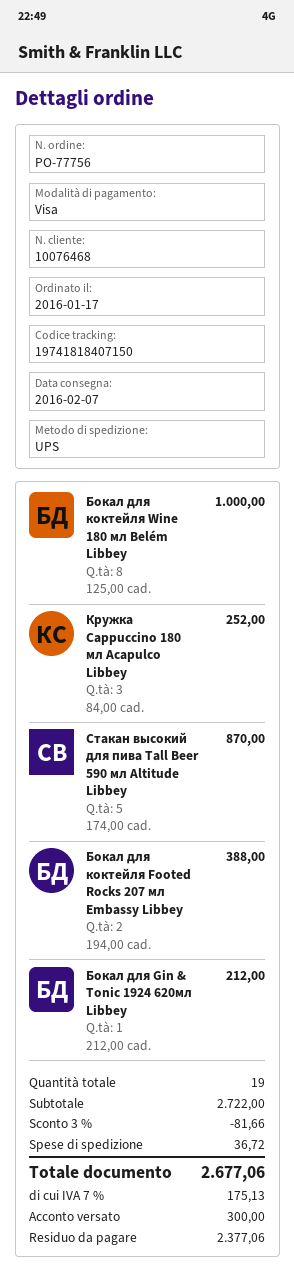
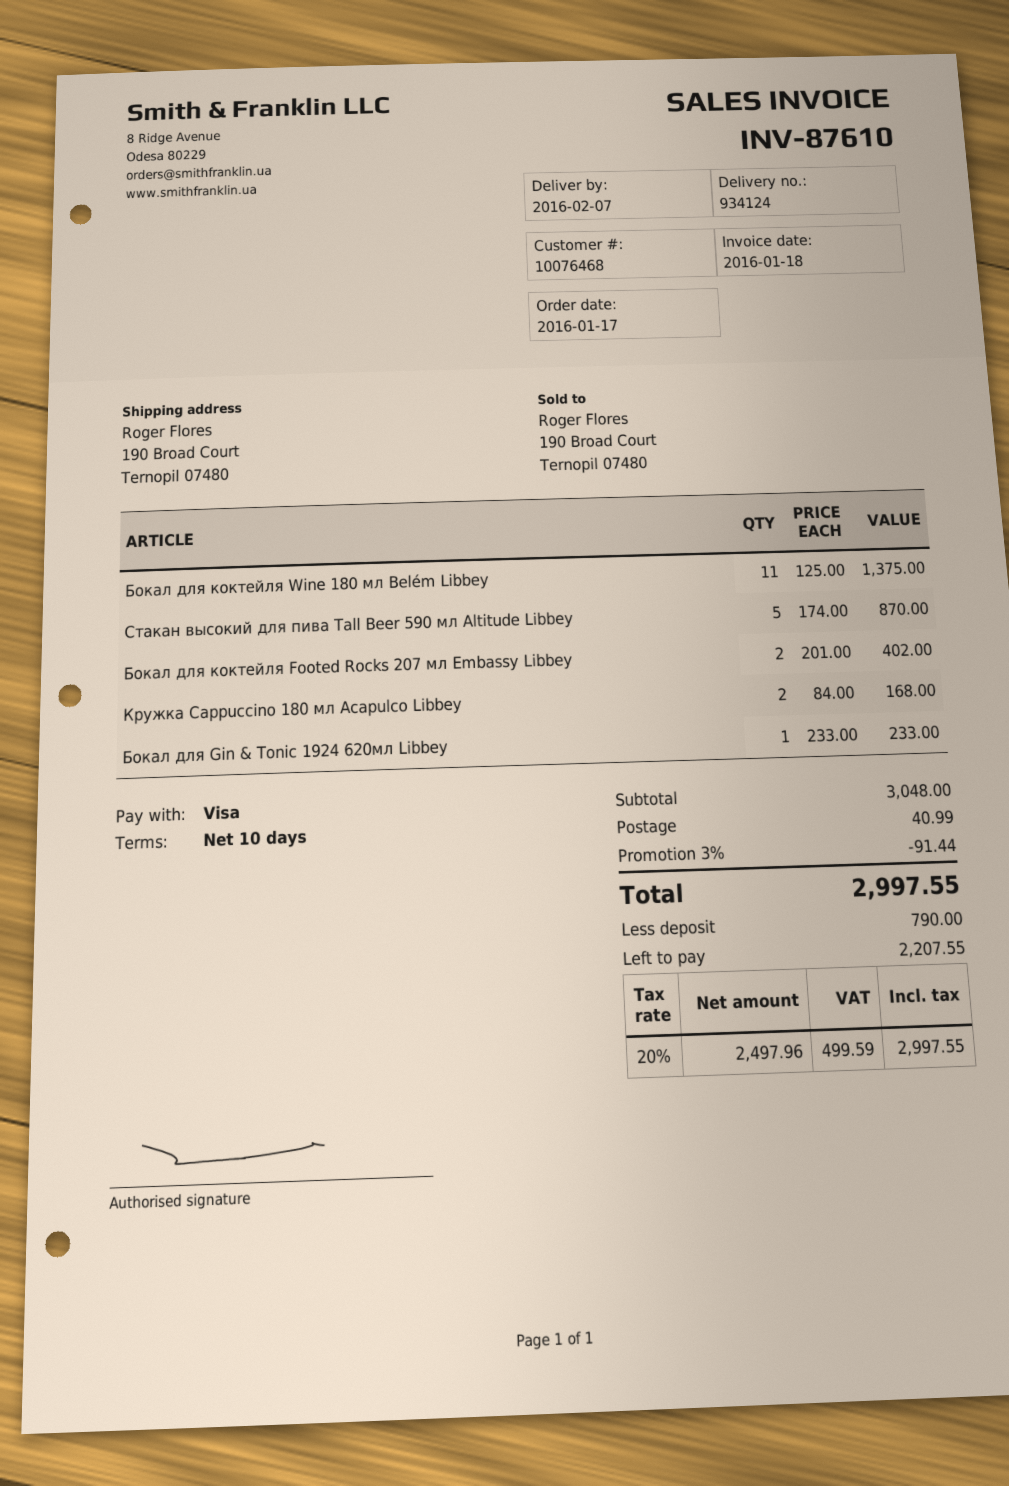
Бокал для коктейля Wine 180 мл Belém Libbey: 8 x 125.00 = 1000.00 -> 11 x 125.00 = 1375.00
Кружка Cappuccino 180 мл Acapulco Libbey: 3 x 84.00 = 252.00 -> 2 x 84.00 = 168.00
Бокал для коктейля Footed Rocks 207 мл Embassy Libbey: 2 x 194.00 = 388.00 -> 2 x 201.00 = 402.00
Бокал для Gin & Tonic 1924 620мл Libbey: 1 x 212.00 = 212.00 -> 1 x 233.00 = 233.00
subtotal: 2722.00 -> 3048.00
discount: 3% = 81.66 -> 3% = 91.44
shipping: 36.72 -> 40.99
tax: 7% = 175.13 -> 20% = 499.59
total: 2677.06 -> 2997.55
deposit: 300.00 -> 790.00
balance: 2377.06 -> 2207.55

